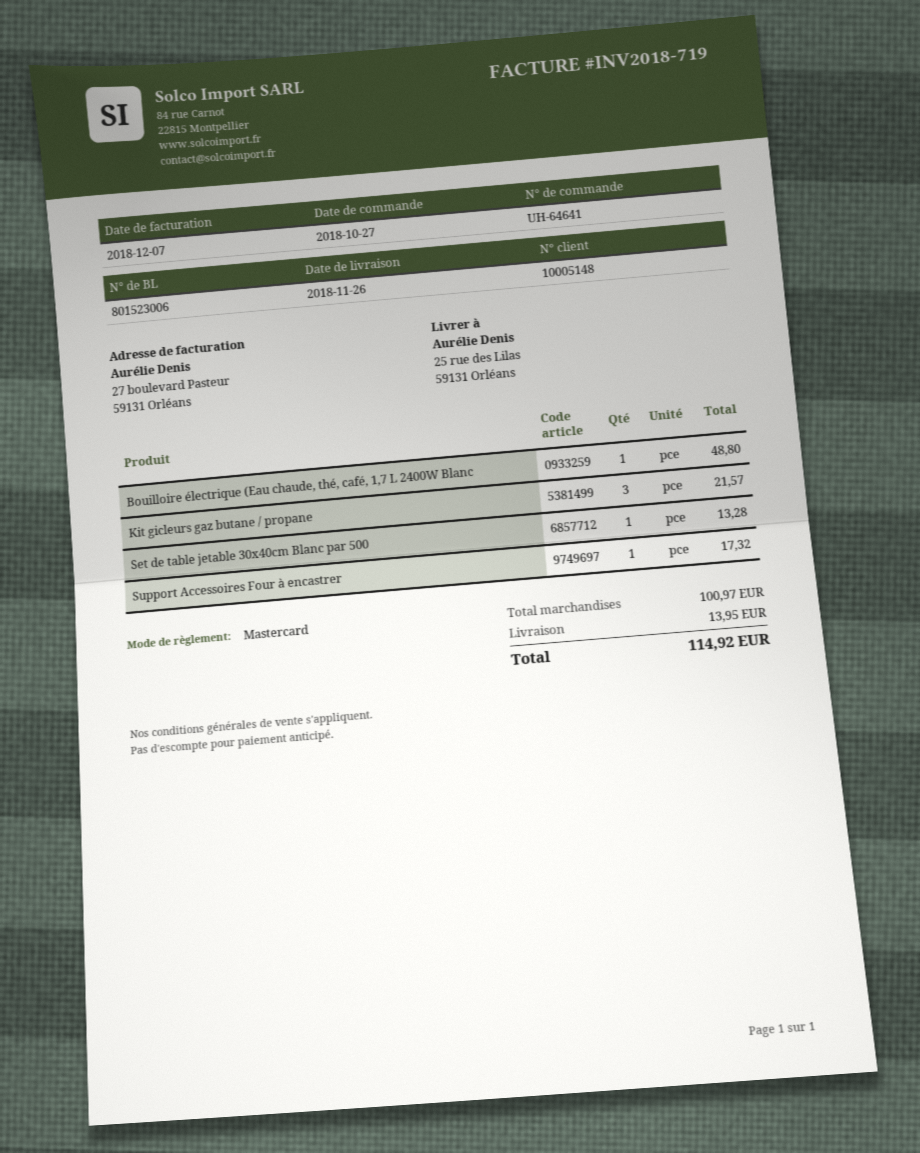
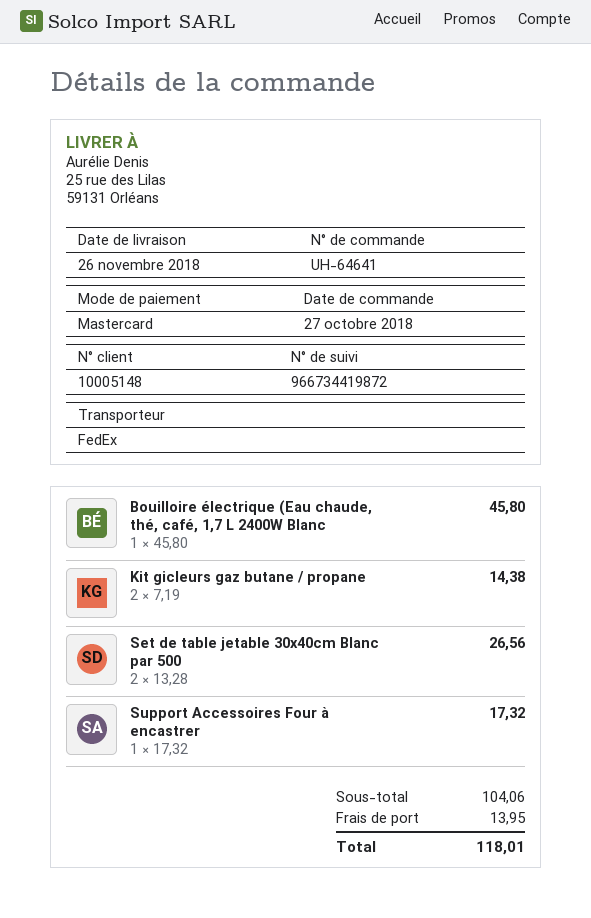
Bouilloire électrique (Eau chaude, thé, café, 1,7 L 2400W Blanc: 1 for 48.80 -> 1 for 45.80
Kit gicleurs gaz butane / propane: 3 for 21.57 -> 2 for 14.38
Set de table jetable 30x40cm Blanc par 500: 1 for 13.28 -> 2 for 26.56
subtotal: 100.97 -> 104.06
total: 114.92 -> 118.01

